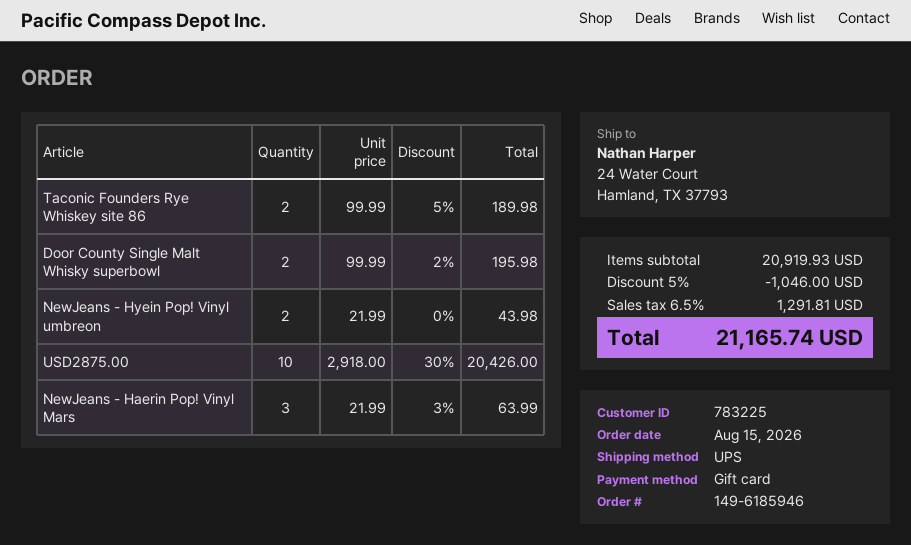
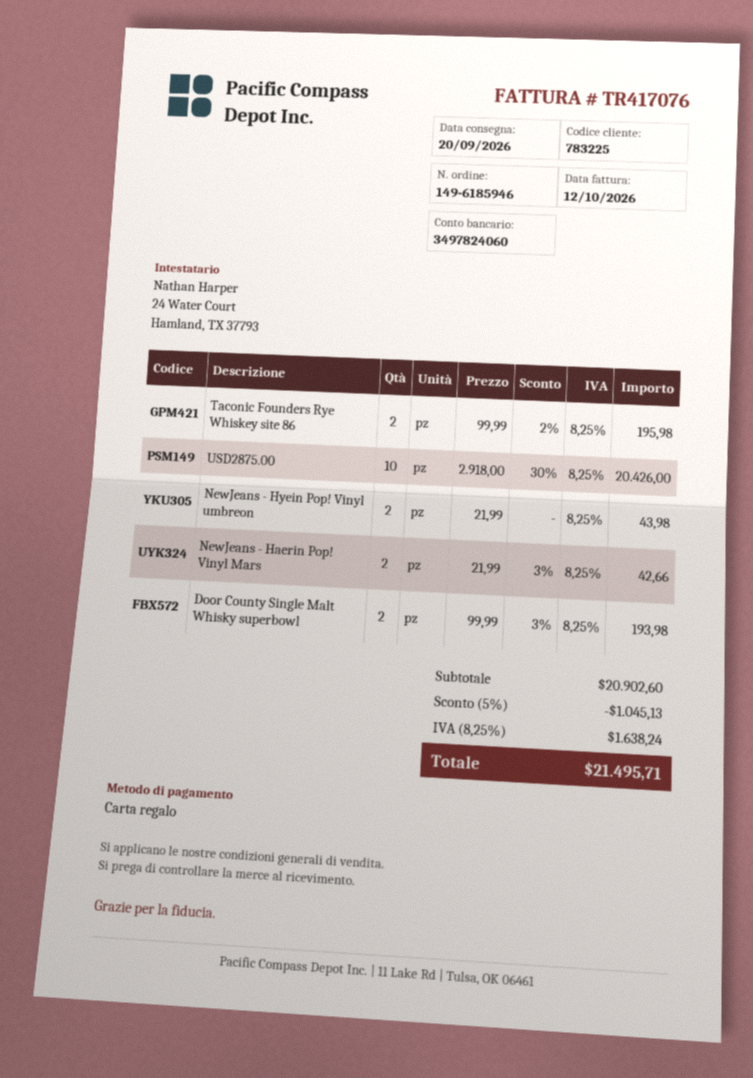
Taconic Founders Rye Whiskey site 86: 2 x 99.99 - 5% = 189.98 -> 2 x 99.99 - 2% = 195.98
Door County Single Malt Whisky superbowl: 2 x 99.99 - 2% = 195.98 -> 2 x 99.99 - 3% = 193.98
NewJeans - Haerin Pop! Vinyl Mars: 3 x 21.99 - 3% = 63.99 -> 2 x 21.99 - 3% = 42.66
subtotal: 20919.93 -> 20902.60
discount: 5% = 1046.00 -> 5% = 1045.13
tax: 6.5% = 1291.81 -> 8.25% = 1638.24
total: 21165.74 -> 21495.71

